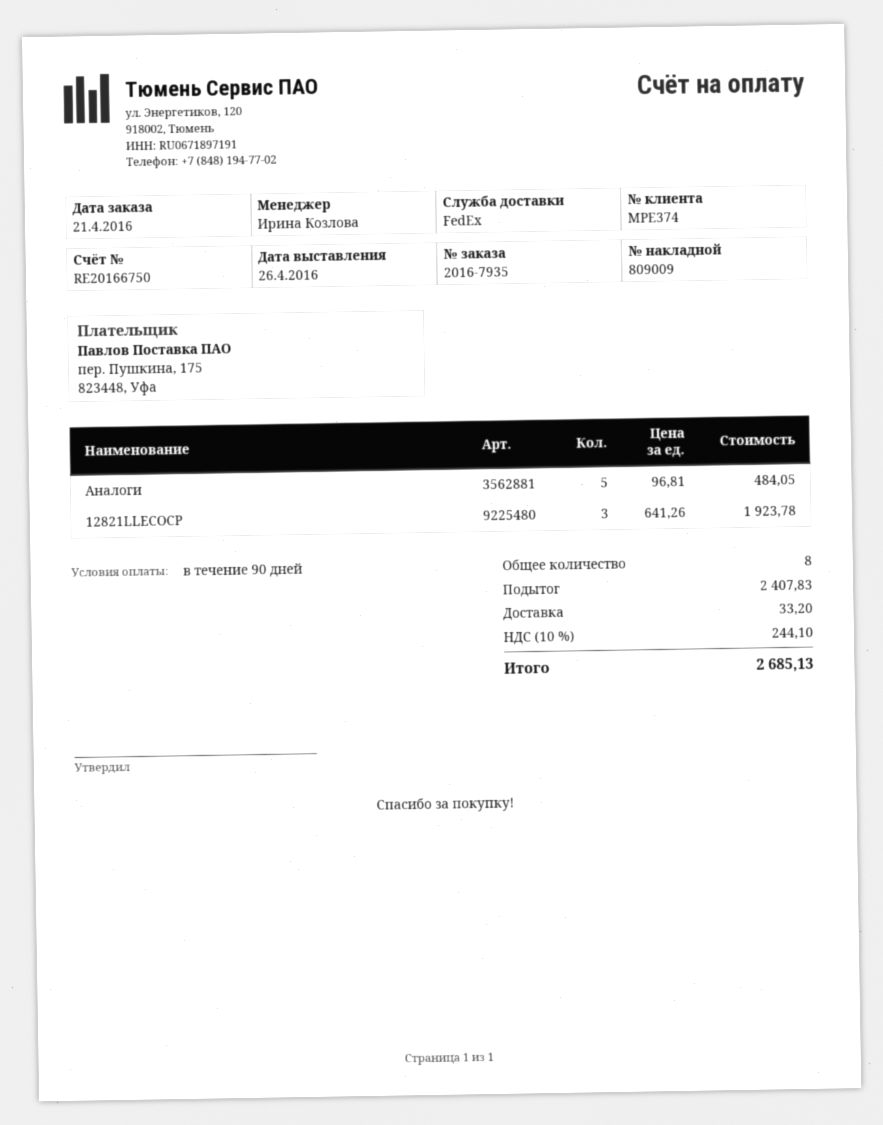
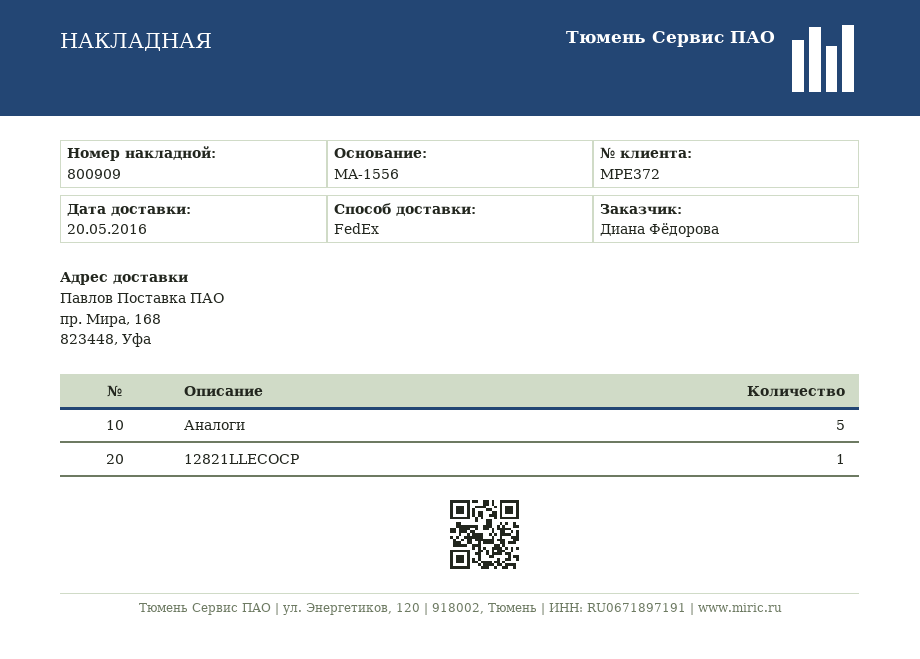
delivery note number: 809009 -> 800909
customer number: MPE374 -> MPE372
12821LLECOCP: 3 -> 1

